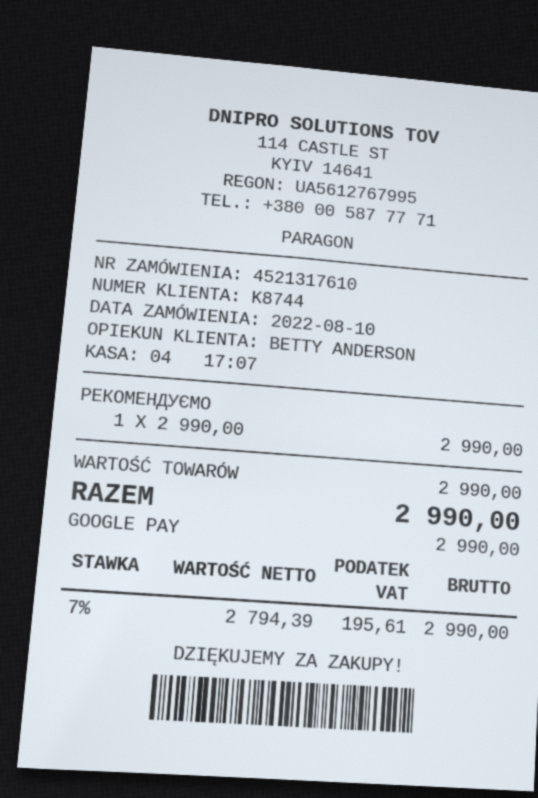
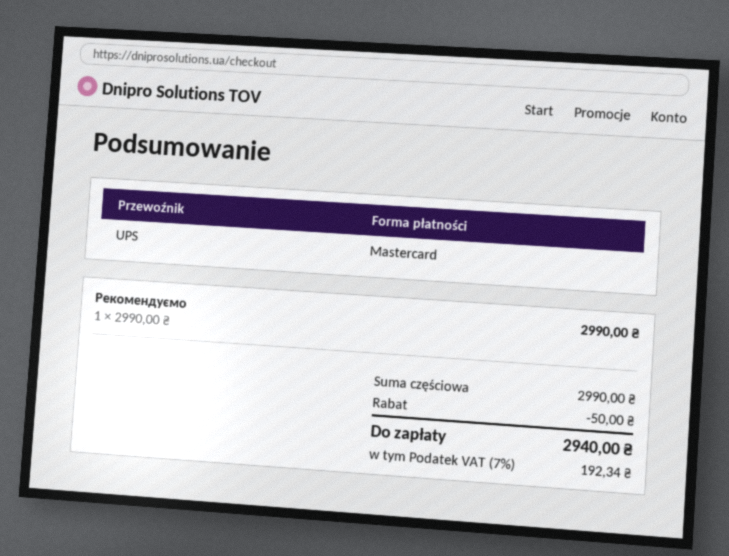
payment method: Google Pay -> Mastercard
discount: none -> 50.00
tax: 7% = 195.61 -> 7% = 192.34
total: 2990.00 -> 2940.00

